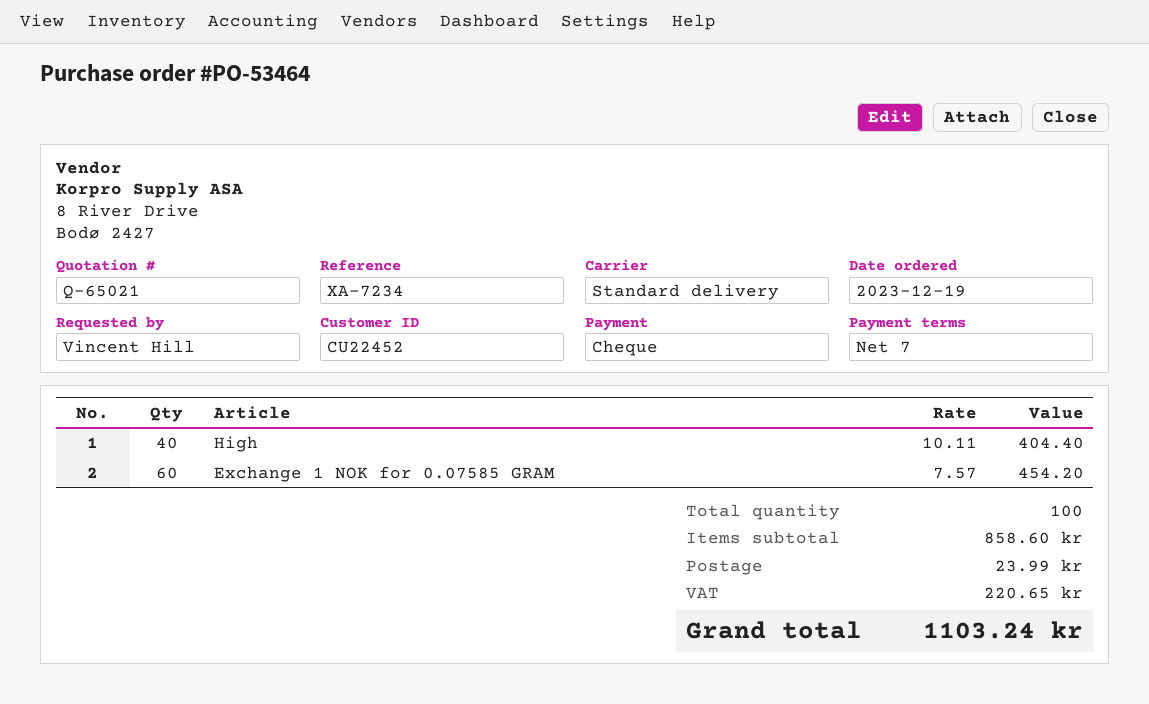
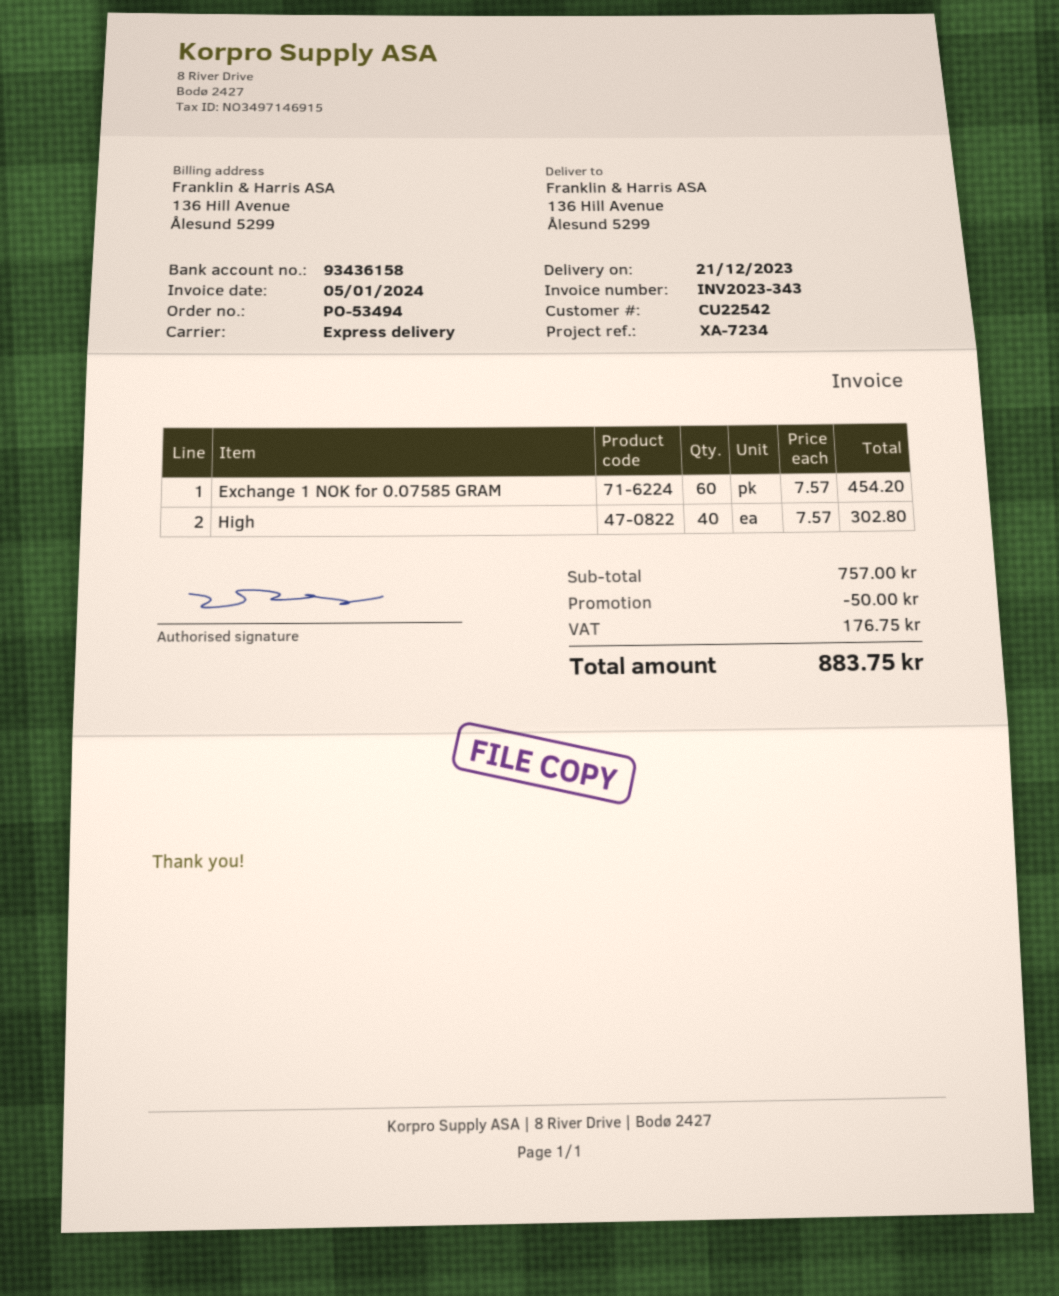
order number: PO-53464 -> PO-53494
customer number: CU22452 -> CU22542
shipping method: standard -> express
High: 40 x 10.11 = 404.40 -> 40 x 7.57 = 302.80
subtotal: 858.60 -> 757.00
discount: none -> 50.00
shipping: 23.99 -> none
tax: 220.65 -> 176.75
total: 1103.24 -> 883.75

